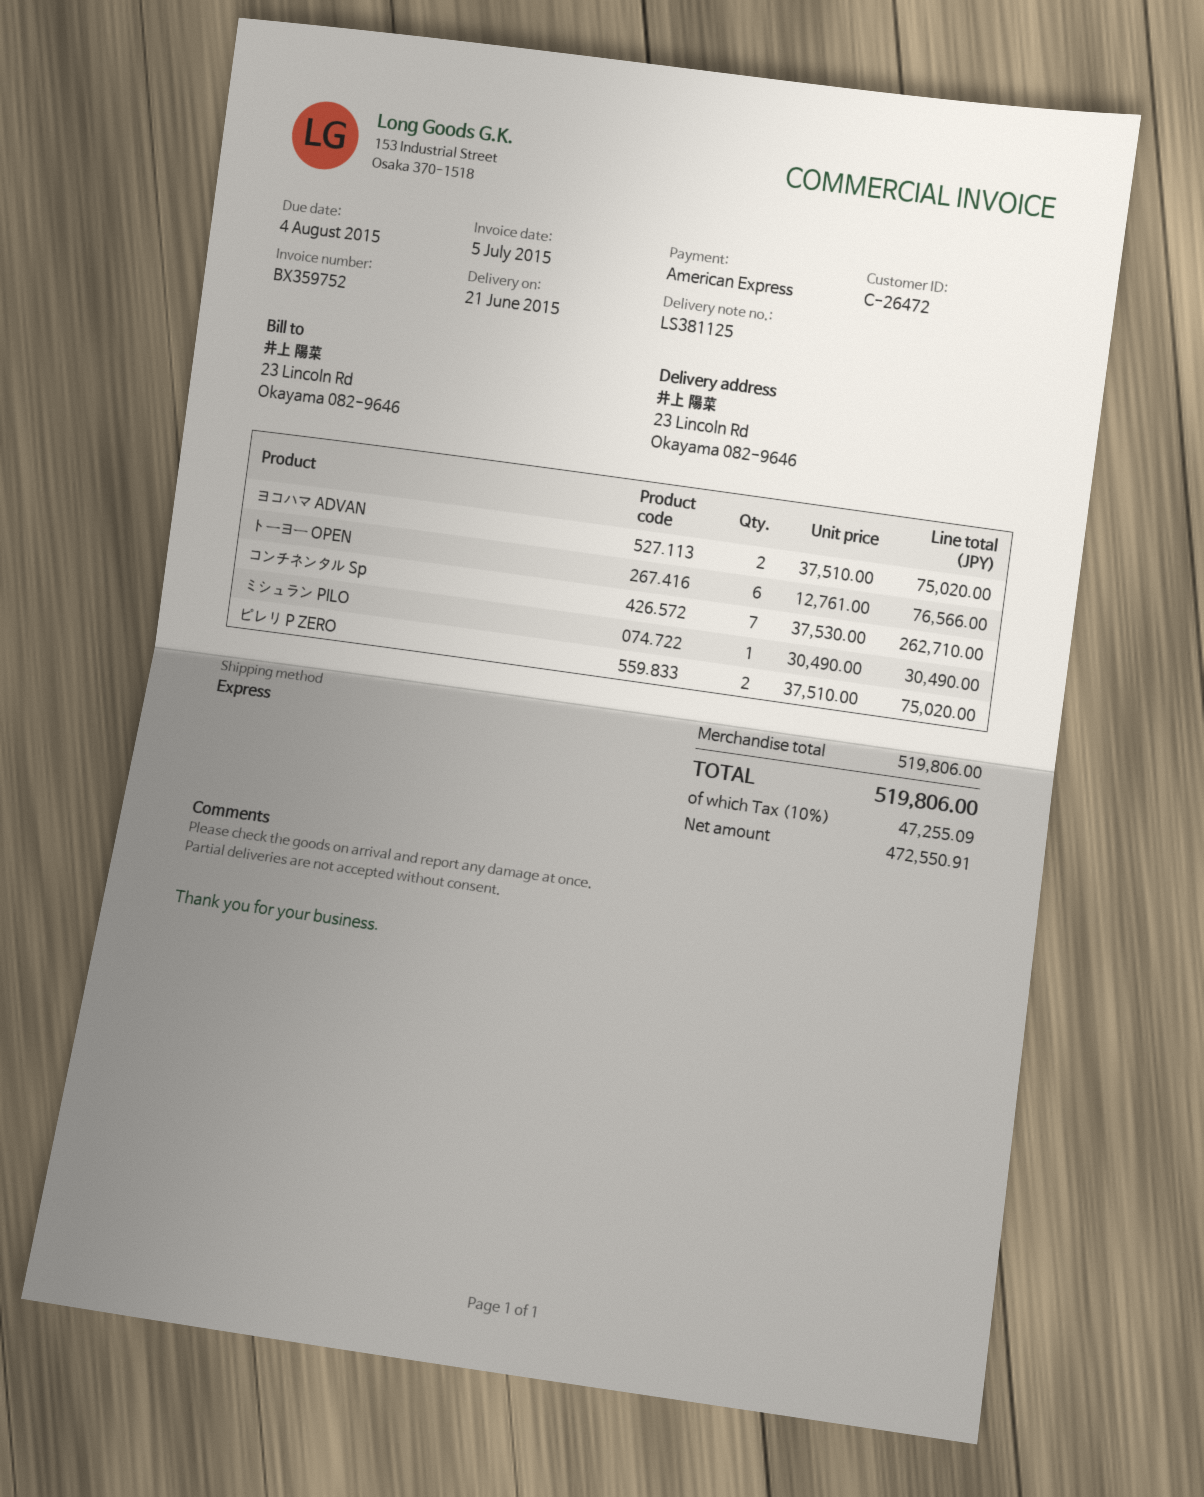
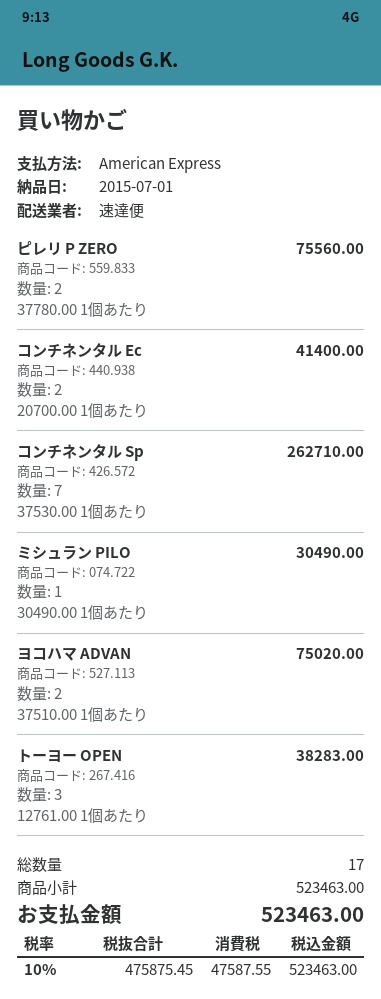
delivery date: 2015-06-21 -> 2015-07-01
トーヨー OPEN: 6 x 12761.00 = 76566.00 -> 3 x 12761.00 = 38283.00
ピレリ P ZERO: 2 x 37510.00 = 75020.00 -> 2 x 37780.00 = 75560.00
コンチネンタル Ec: none -> 2 x 20700.00 = 41400.00
subtotal: 519806.00 -> 523463.00
net: 472550.91 -> 475875.45
tax: 10% = 47255.09 -> 10% = 47587.55
total: 519806.00 -> 523463.00

